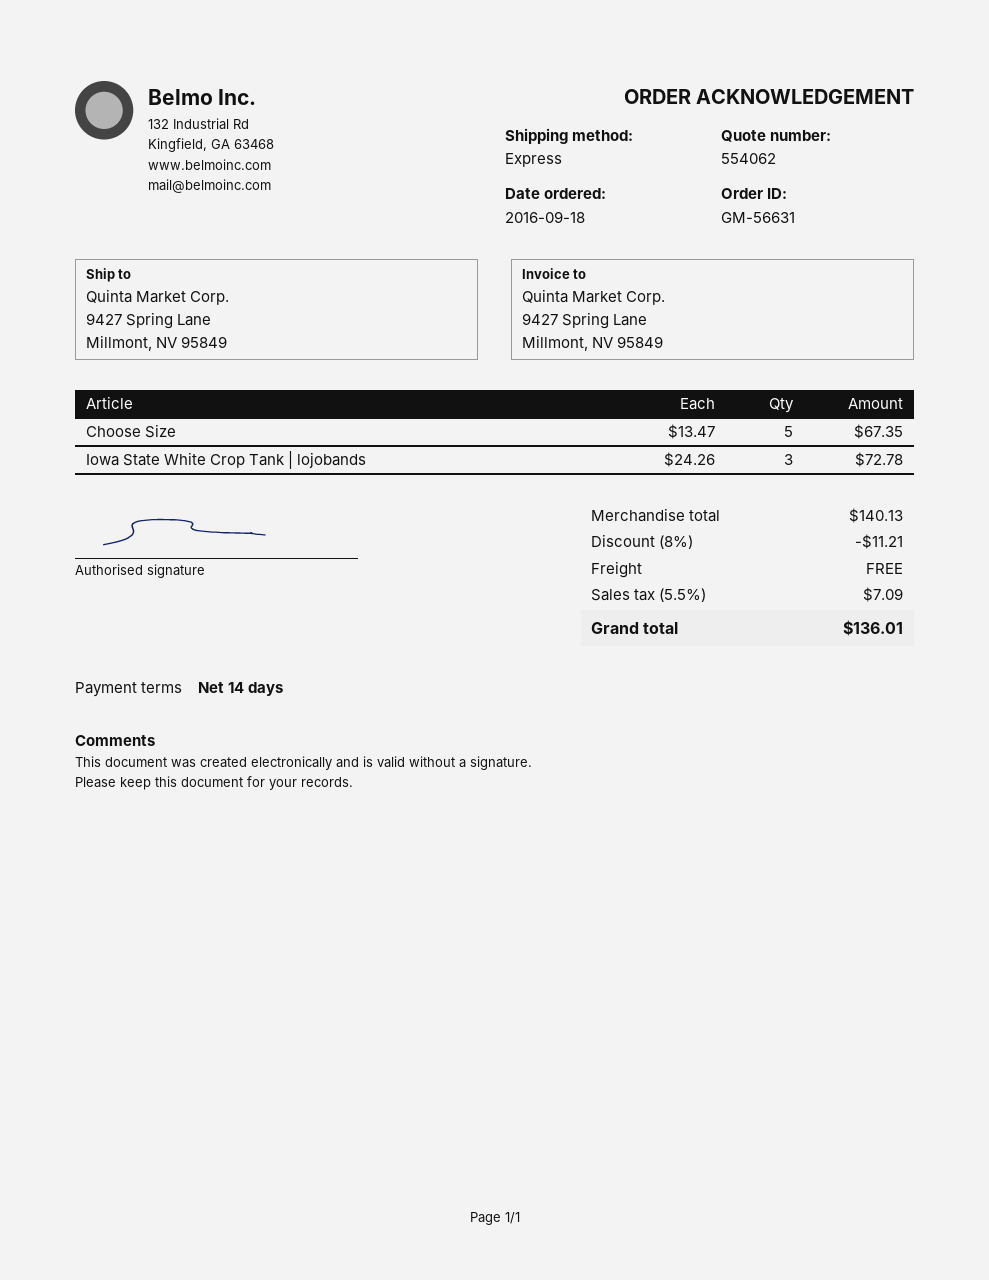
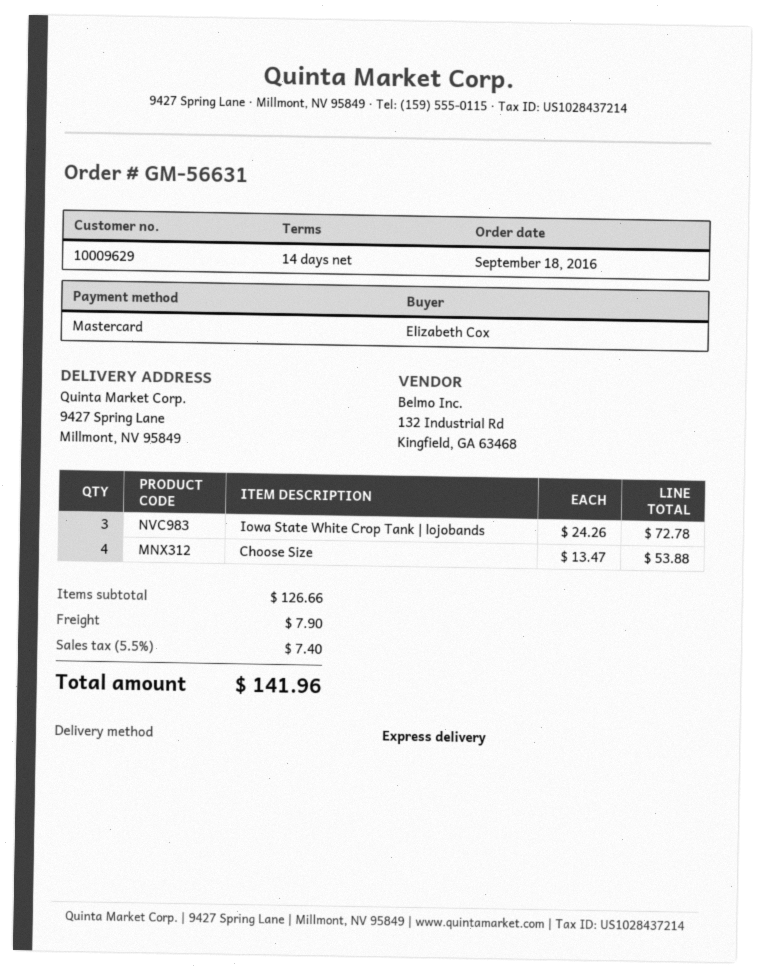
Choose Size: 5 x 13.47 = 67.35 -> 4 x 13.47 = 53.88
subtotal: 140.13 -> 126.66
discount: 8% = 11.21 -> none
shipping: 0.00 -> 7.90
tax: 5.5% = 7.09 -> 5.5% = 7.40
total: 136.01 -> 141.96

